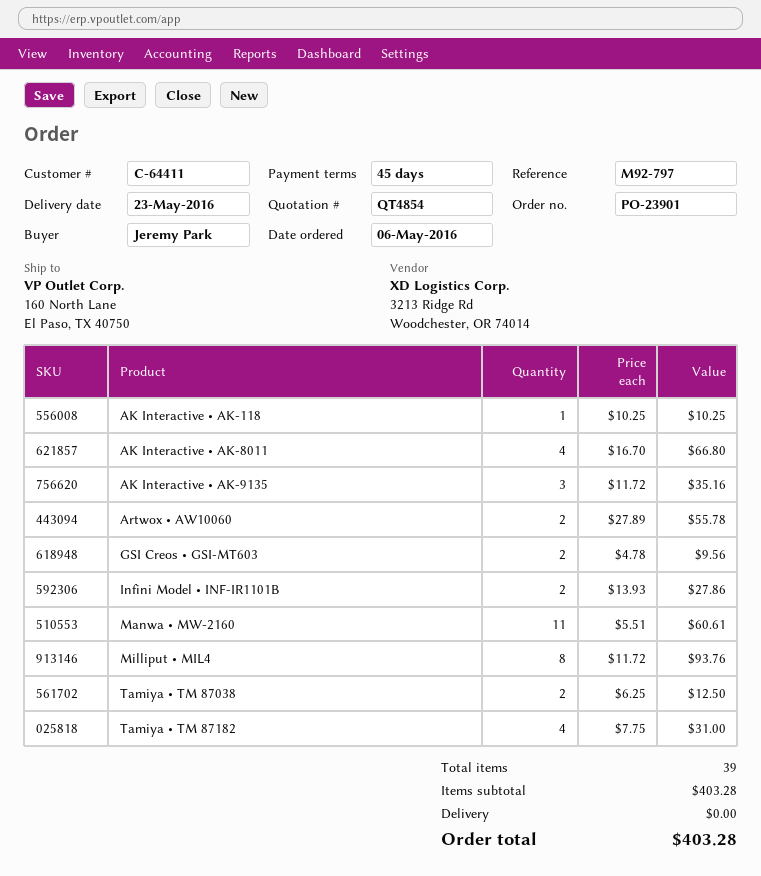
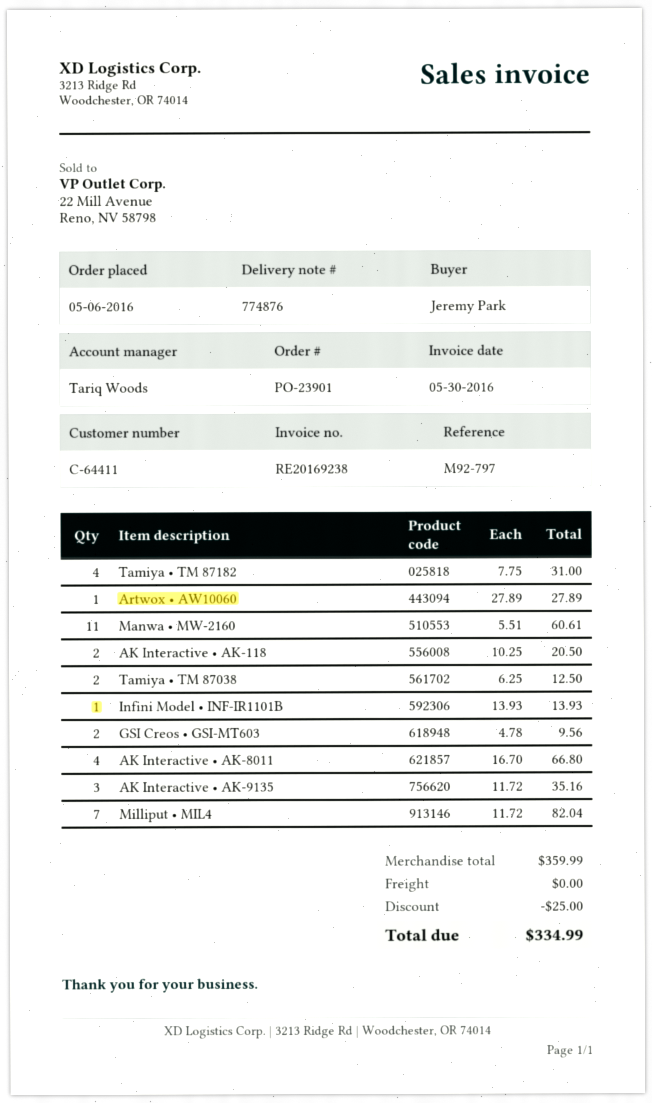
AK Interactive • AK-118: 1 x 10.25 = 10.25 -> 2 x 10.25 = 20.50
Artwox • AW10060: 2 x 27.89 = 55.78 -> 1 x 27.89 = 27.89
Infini Model • INF-IR1101B: 2 x 13.93 = 27.86 -> 1 x 13.93 = 13.93
Milliput • MIL4: 8 x 11.72 = 93.76 -> 7 x 11.72 = 82.04
subtotal: 403.28 -> 359.99
discount: none -> 25.00
total: 403.28 -> 334.99

